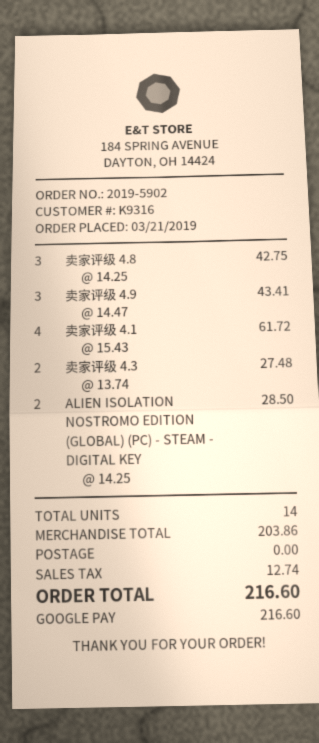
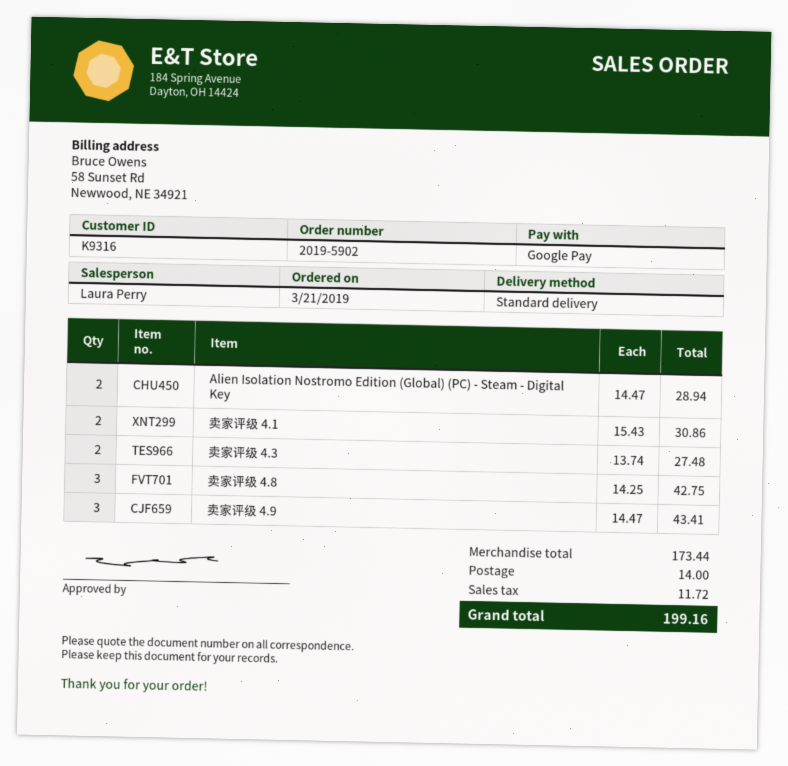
卖家评级 4.1: 4 x 15.43 = 61.72 -> 2 x 15.43 = 30.86
ALIEN ISOLATION NOSTROMO EDITION (GLOBAL) (PC) - STEAM - DIGITAL KEY: 2 x 14.25 = 28.50 -> 2 x 14.47 = 28.94
subtotal: 203.86 -> 173.44
shipping: 0.00 -> 14.00
tax: 12.74 -> 11.72
total: 216.60 -> 199.16

